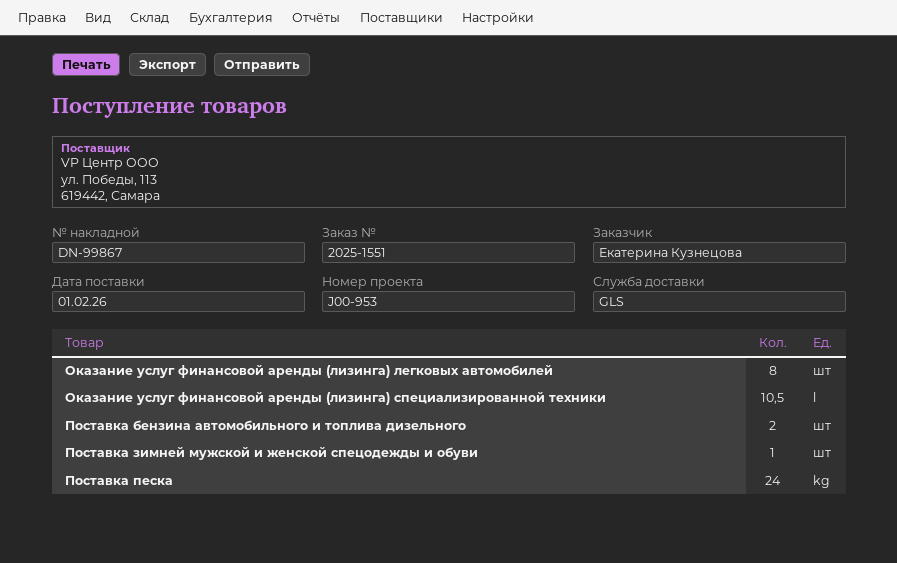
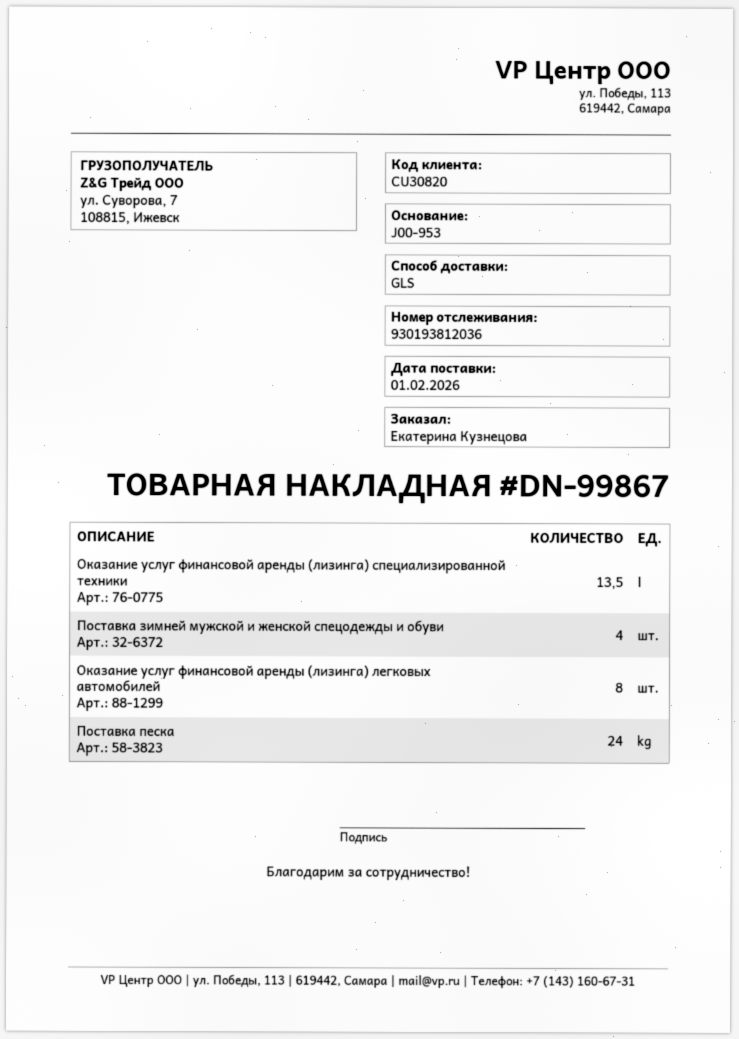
Оказание услуг финансовой аренды (лизинга) специализированной техники: 10.5 -> 13.5
Поставка бензина автомобильного и топлива дизельного: 2 -> none
Поставка зимней мужской и женской спецодежды и обуви: 1 -> 4

